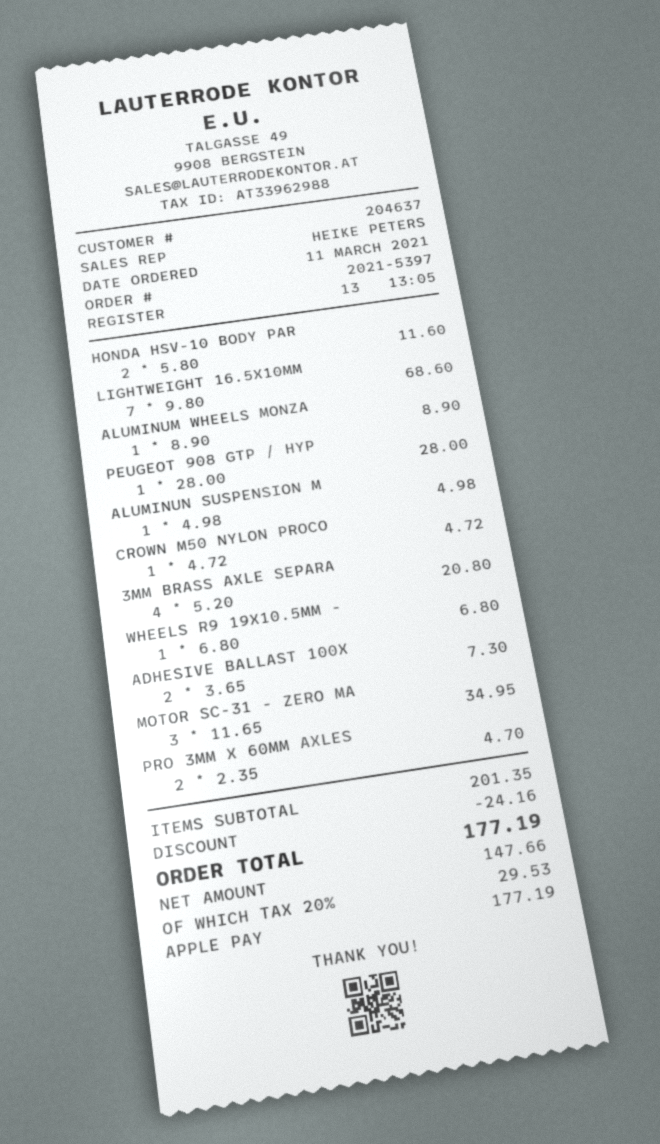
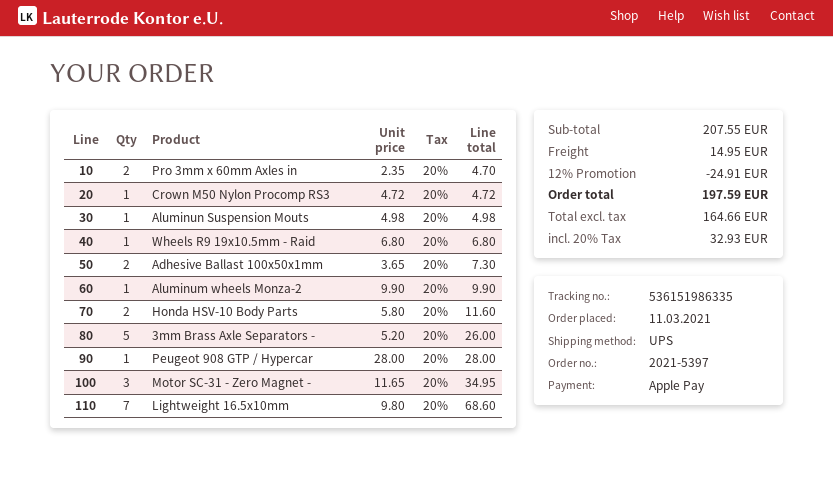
ALUMINUM WHEELS MONZA: 1 x 8.90 = 8.90 -> 1 x 9.90 = 9.90
3MM BRASS AXLE SEPARA: 4 x 5.20 = 20.80 -> 5 x 5.20 = 26.00
subtotal: 201.35 -> 207.55
discount: 24.16 -> 24.91
shipping: none -> 14.95
net: 147.66 -> 164.66
tax: 20% = 29.53 -> 20% = 32.93
total: 177.19 -> 197.59

